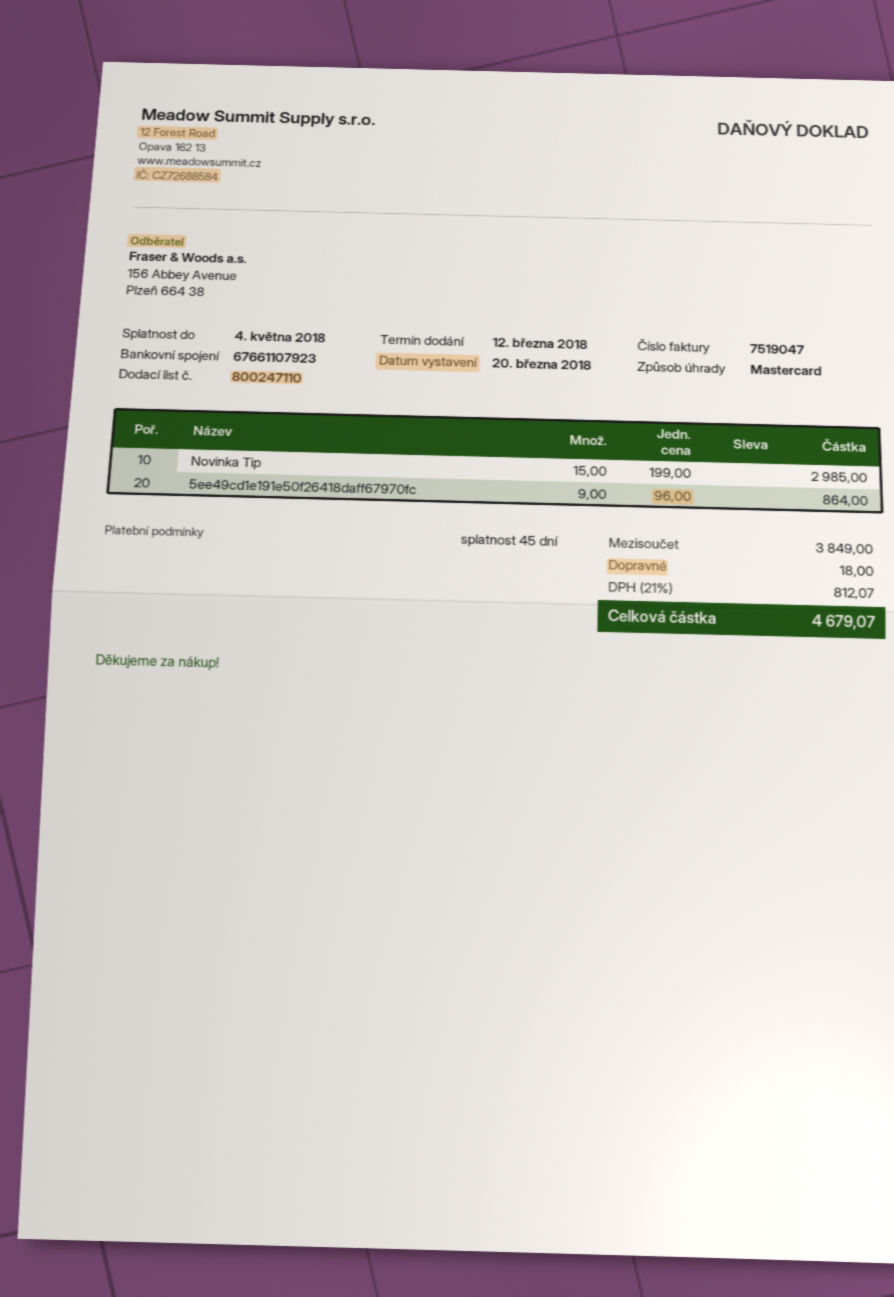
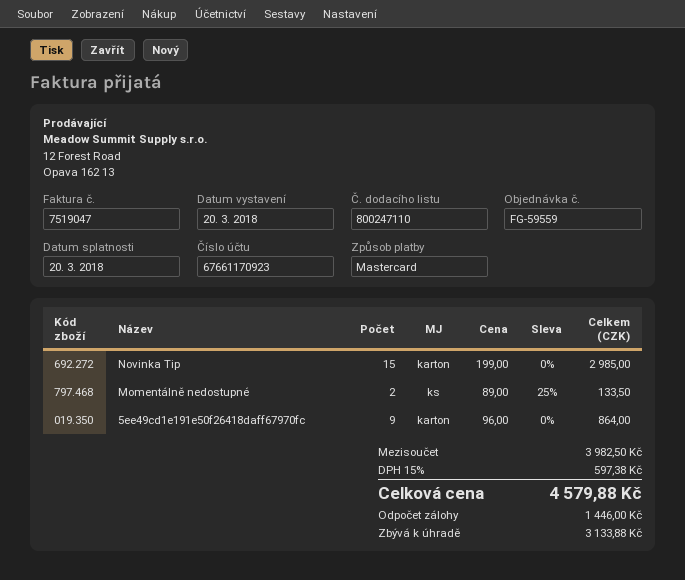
due date: 2018-05-04 -> 2018-03-20
bank account: 67661107923 -> 67661170923
Momentálně nedostupné: none -> 2 x 89.00 - 25% = 133.50
subtotal: 3849.00 -> 3982.50
shipping: 18.00 -> none
tax: 21% = 812.07 -> 15% = 597.38
total: 4679.07 -> 4579.88

